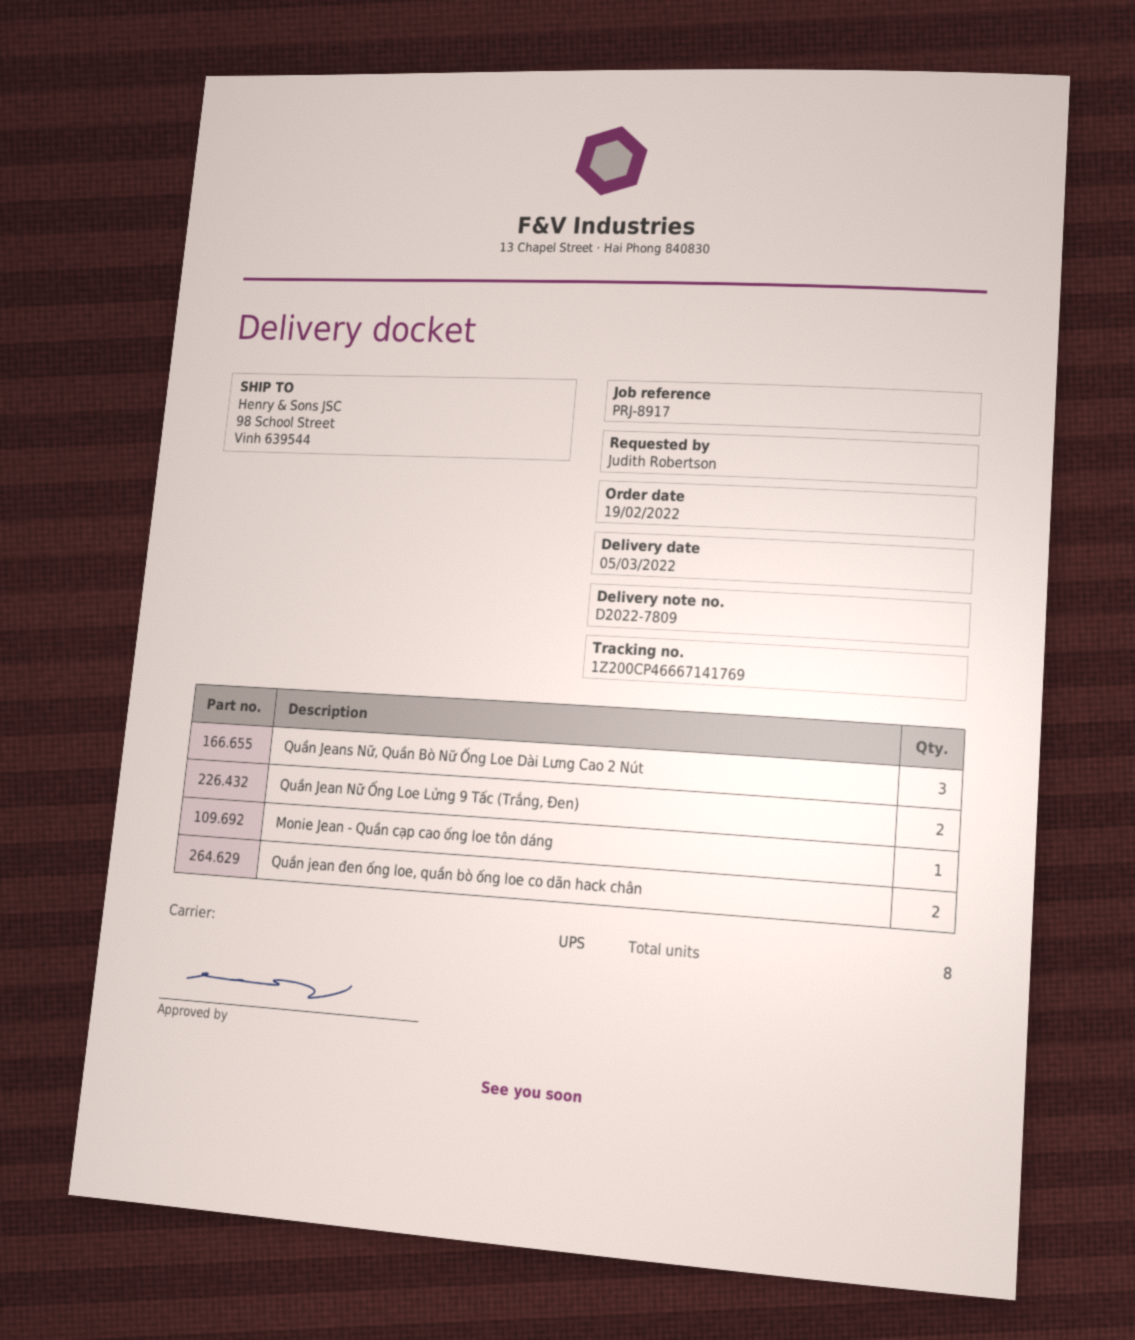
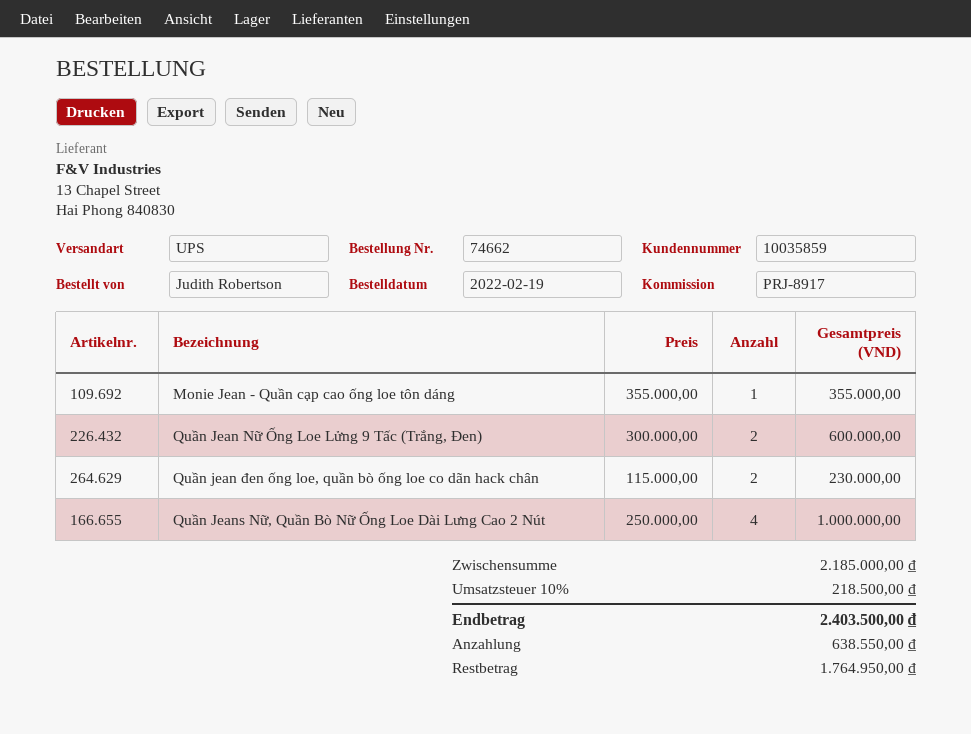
Quần Jeans Nữ, Quần Bò Nữ Ống Loe Dài Lưng Cao 2 Nút: 3 -> 4

